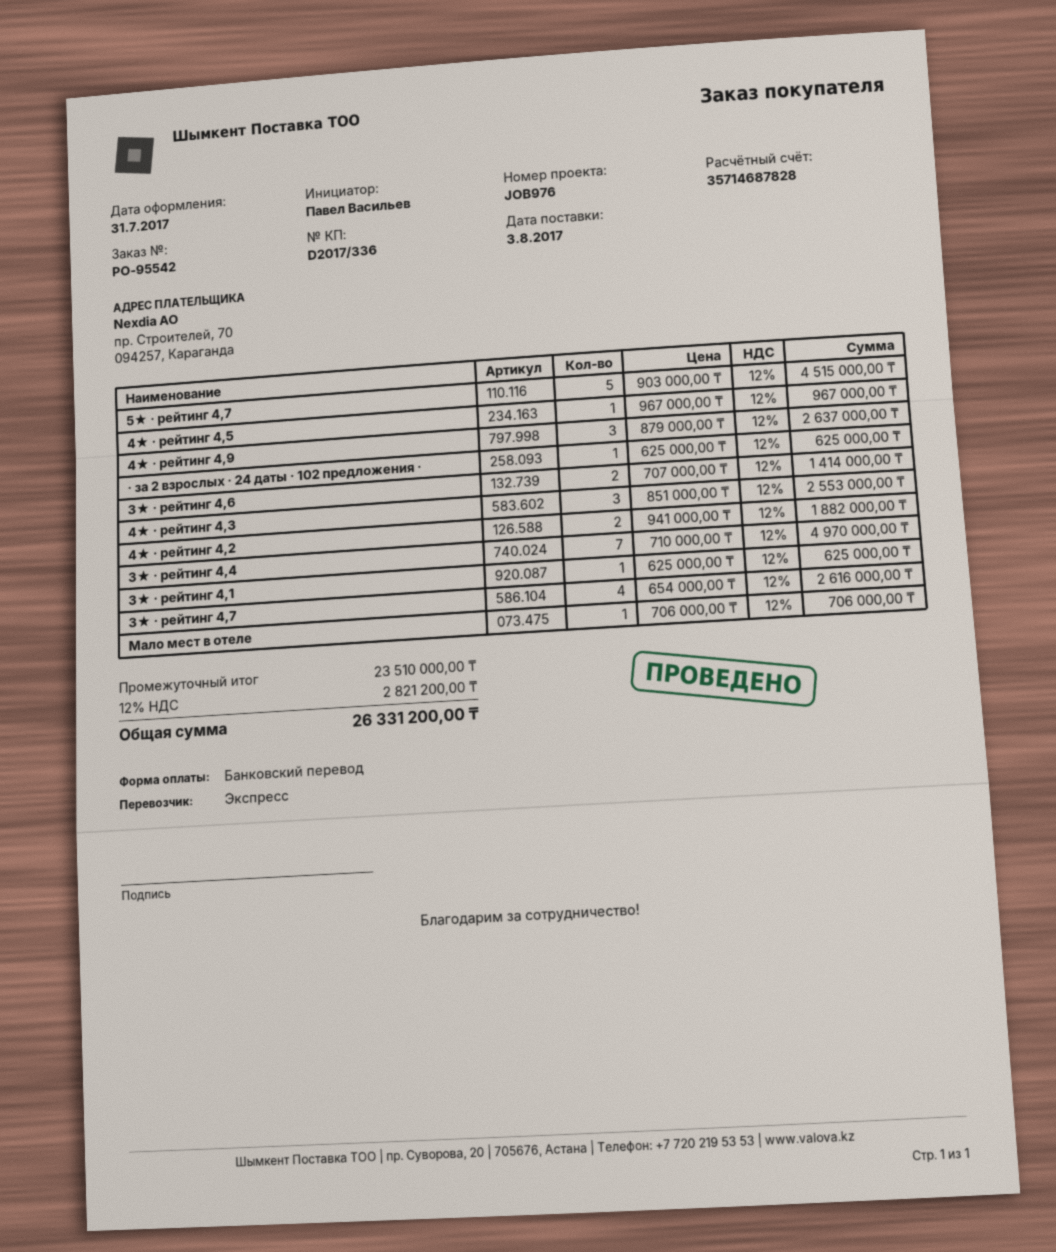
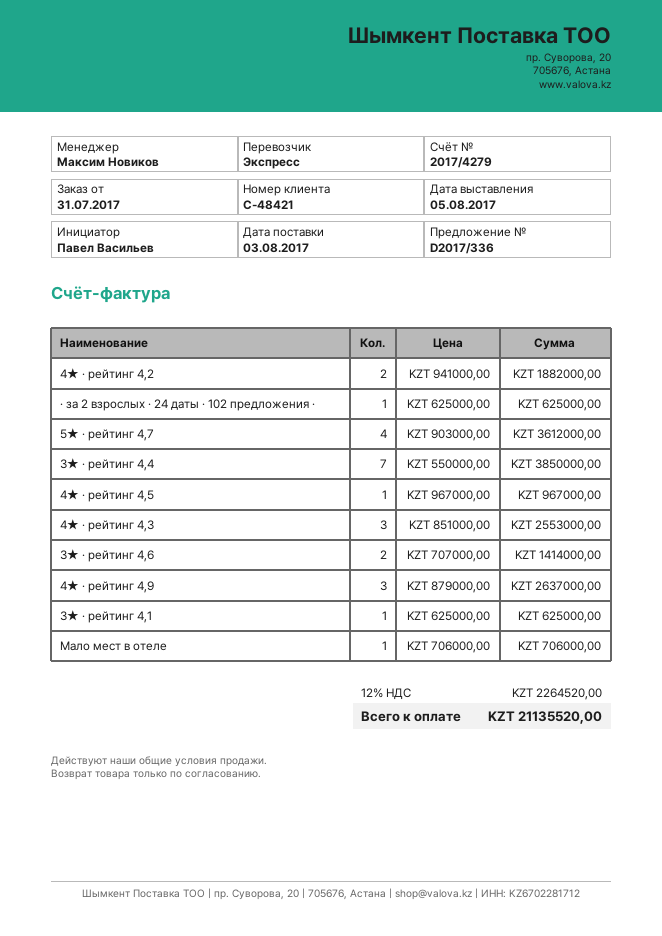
5★ · рейтинг 4,7: 5 x 903000.00 = 4515000.00 -> 4 x 903000.00 = 3612000.00
3★ · рейтинг 4,4: 7 x 710000.00 = 4970000.00 -> 7 x 550000.00 = 3850000.00
3★ · рейтинг 4,7: 4 x 654000.00 = 2616000.00 -> none
tax: 12% = 2821200.00 -> 12% = 2264520.00
total: 26331200.00 -> 21135520.00

